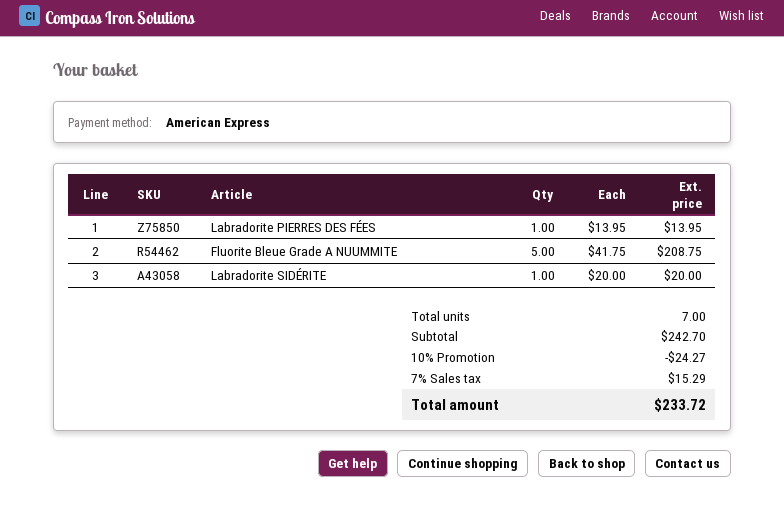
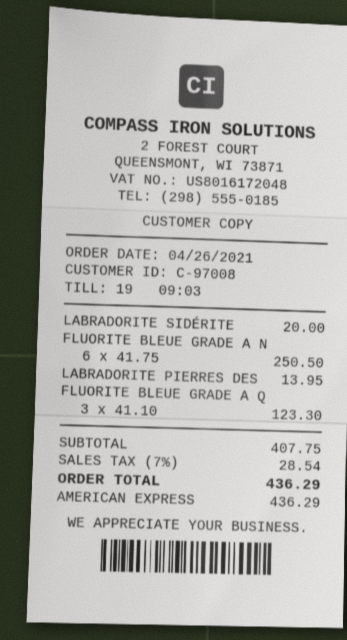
Fluorite Bleue Grade A NUUMMITE: 5 x 41.75 = 208.75 -> 6 x 41.75 = 250.50
FLUORITE BLEUE GRADE A Q: none -> 3 x 41.10 = 123.30
subtotal: 242.70 -> 407.75
discount: 10% = 24.27 -> none
tax: 7% = 15.29 -> 7% = 28.54
total: 233.72 -> 436.29

